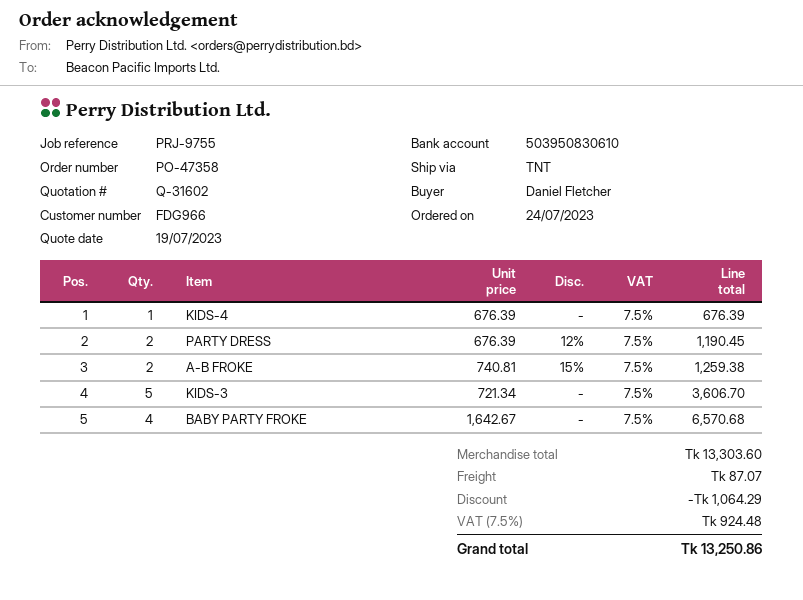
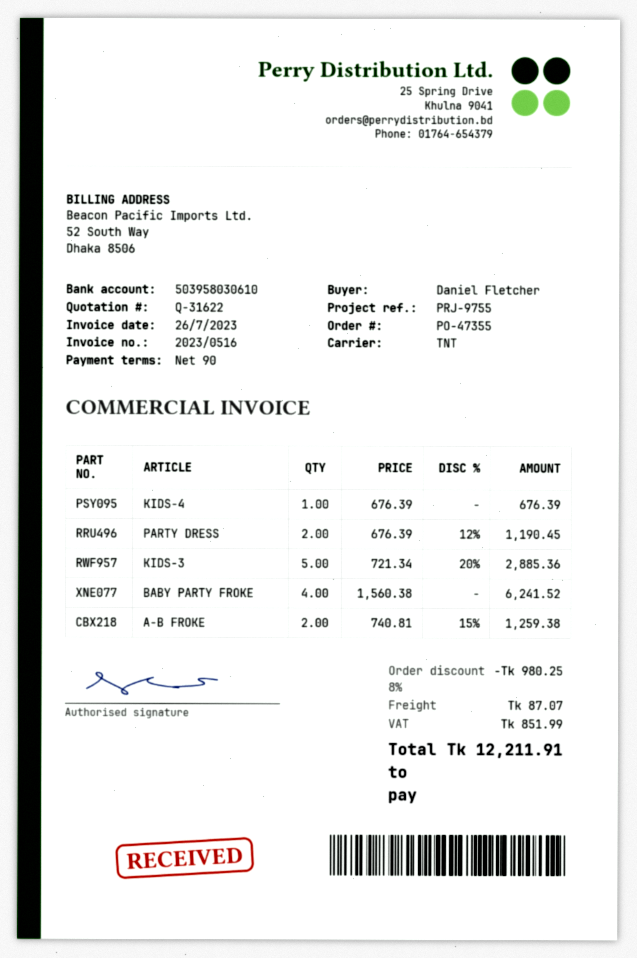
quote number: Q-31602 -> Q-31622
order number: PO-47358 -> PO-47355
bank account: 503950830610 -> 503958030610
KIDS-3: 5 x 721.34 = 3606.70 -> 5 x 721.34 - 20% = 2885.36
BABY PARTY FROKE: 4 x 1642.67 = 6570.68 -> 4 x 1560.38 = 6241.52
discount: 1064.29 -> 980.25
tax: 924.48 -> 851.99
total: 13250.86 -> 12211.91

